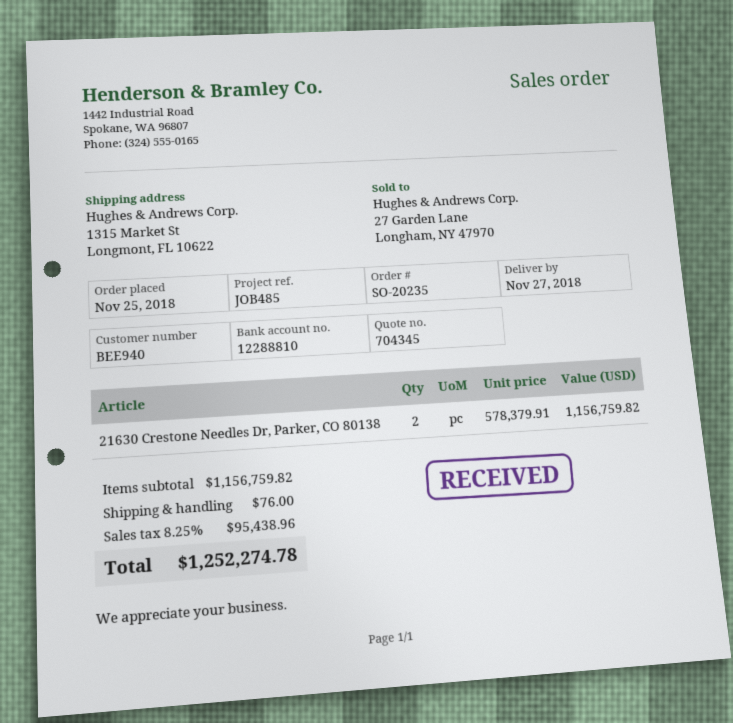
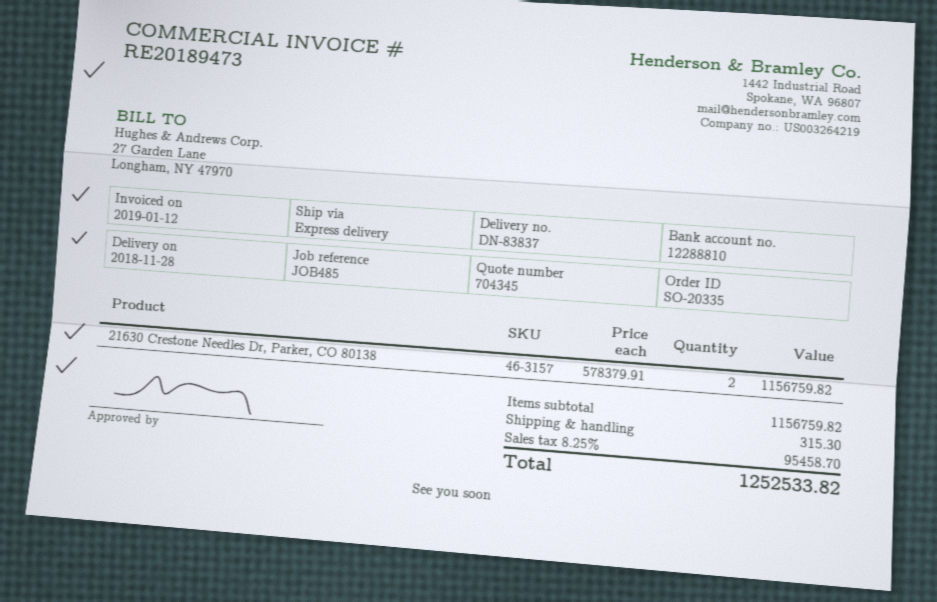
order number: SO-20235 -> SO-20335
delivery date: 2018-11-27 -> 2018-11-28
shipping: 76.00 -> 315.30
tax: 8.25% = 95438.96 -> 8.25% = 95458.70
total: 1252274.78 -> 1252533.82

